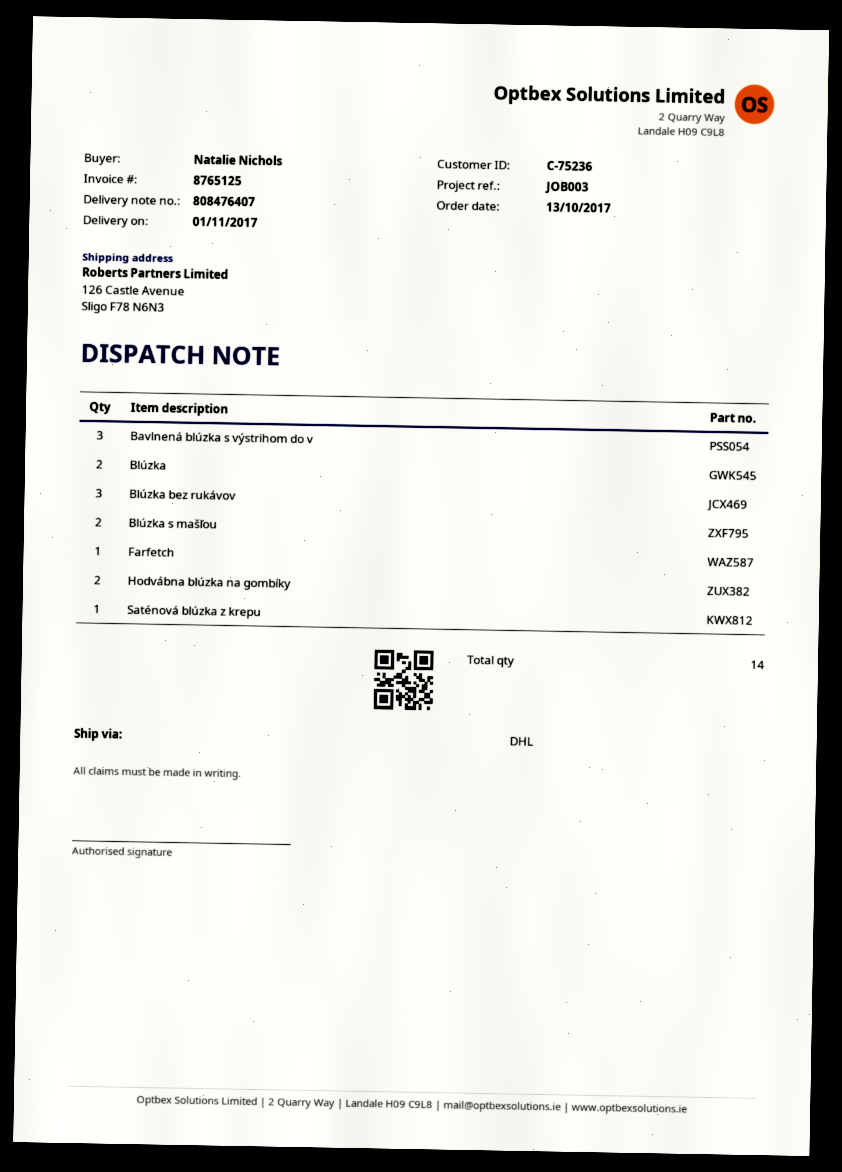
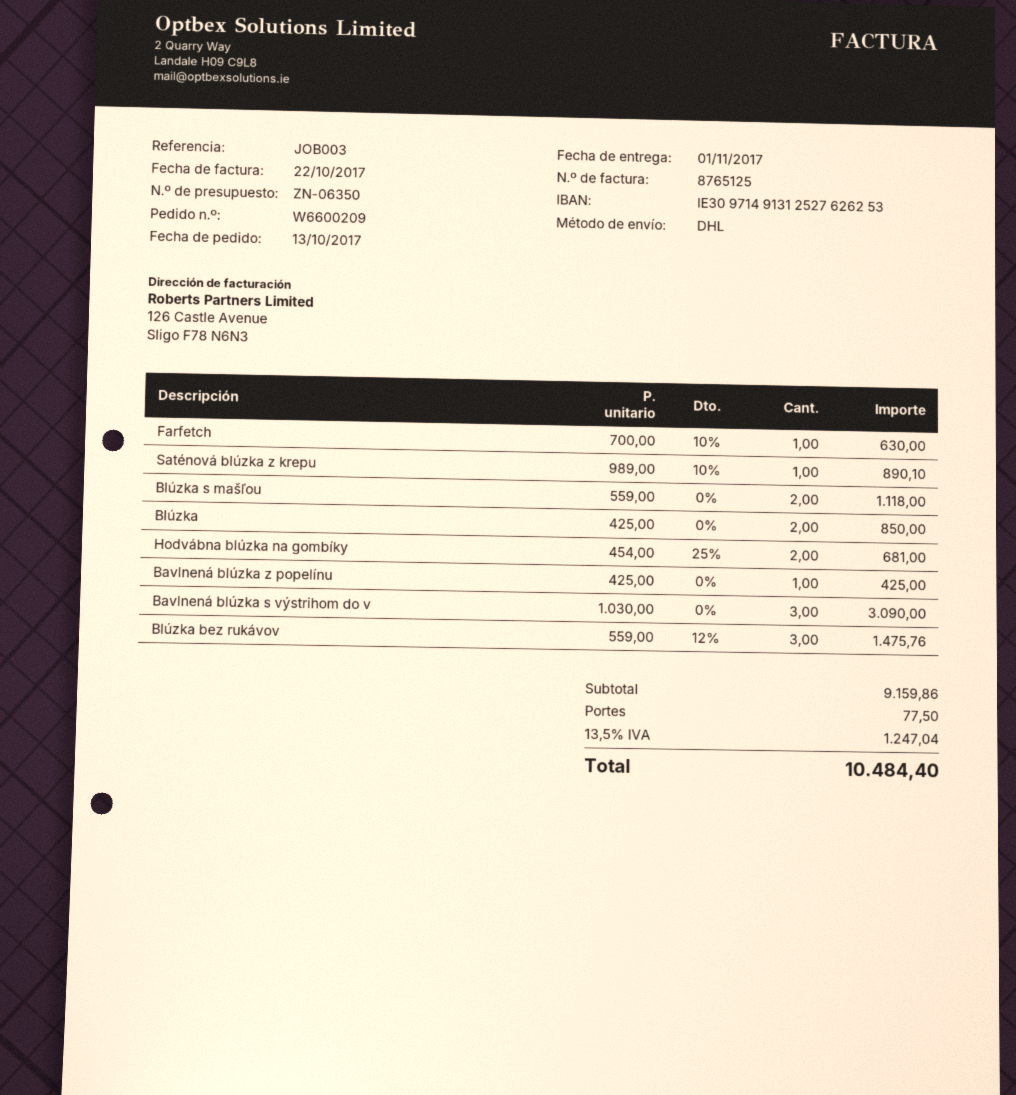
Bavlnená blúzka z popelínu: none -> 1

